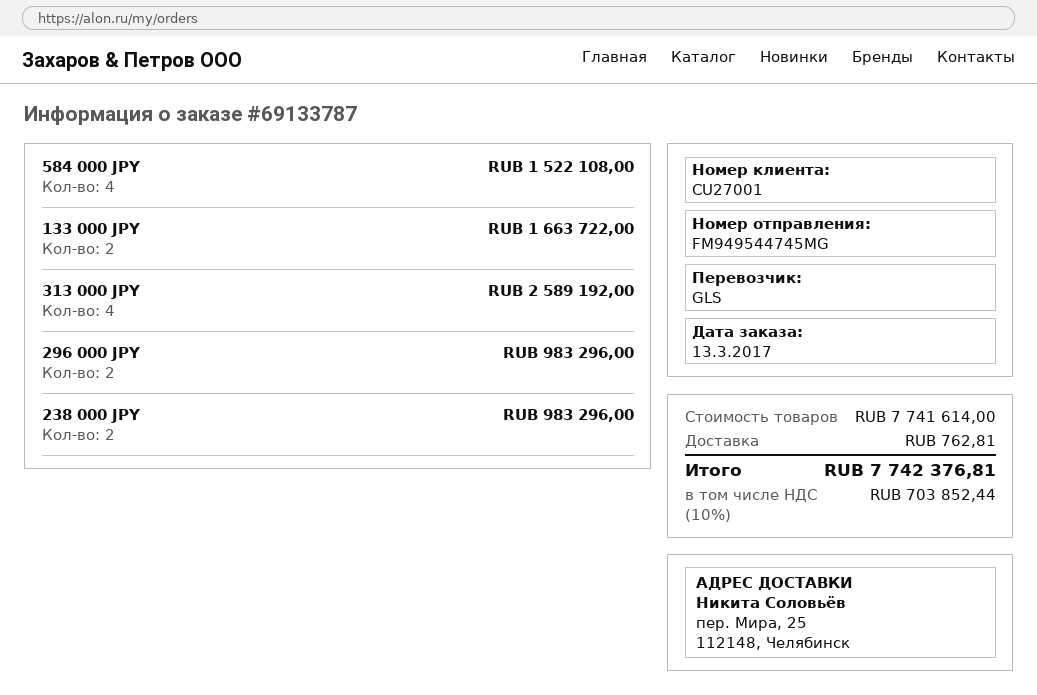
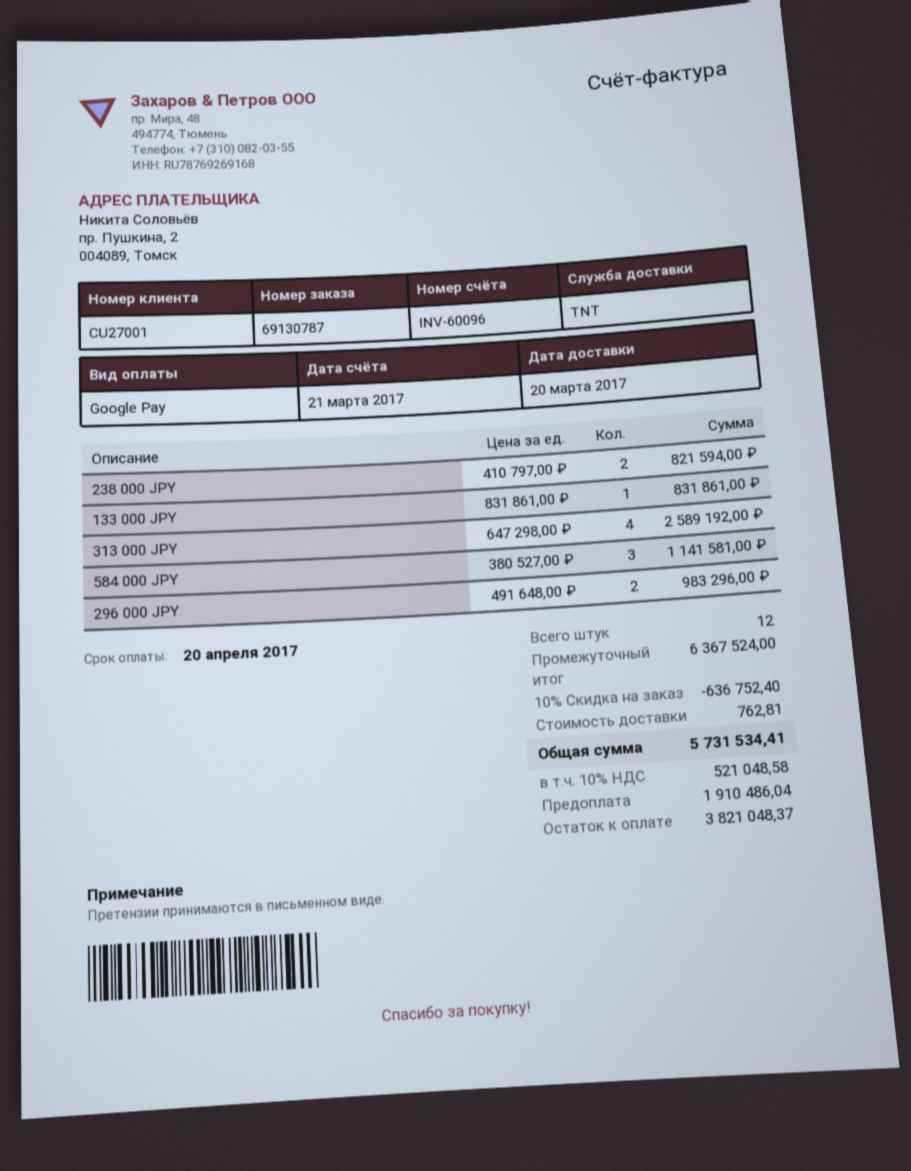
order number: 69133787 -> 69130787
shipping method: GLS -> TNT
584 000 JPY: 4 for 1522108.00 -> 3 for 1141581.00
133 000 JPY: 2 for 1663722.00 -> 1 for 831861.00
238 000 JPY: 2 for 983296.00 -> 2 for 821594.00
subtotal: 7741614.00 -> 6367524.00
discount: none -> 10% = 636752.40
tax: 10% = 703852.44 -> 10% = 521048.58
total: 7742376.81 -> 5731534.41

